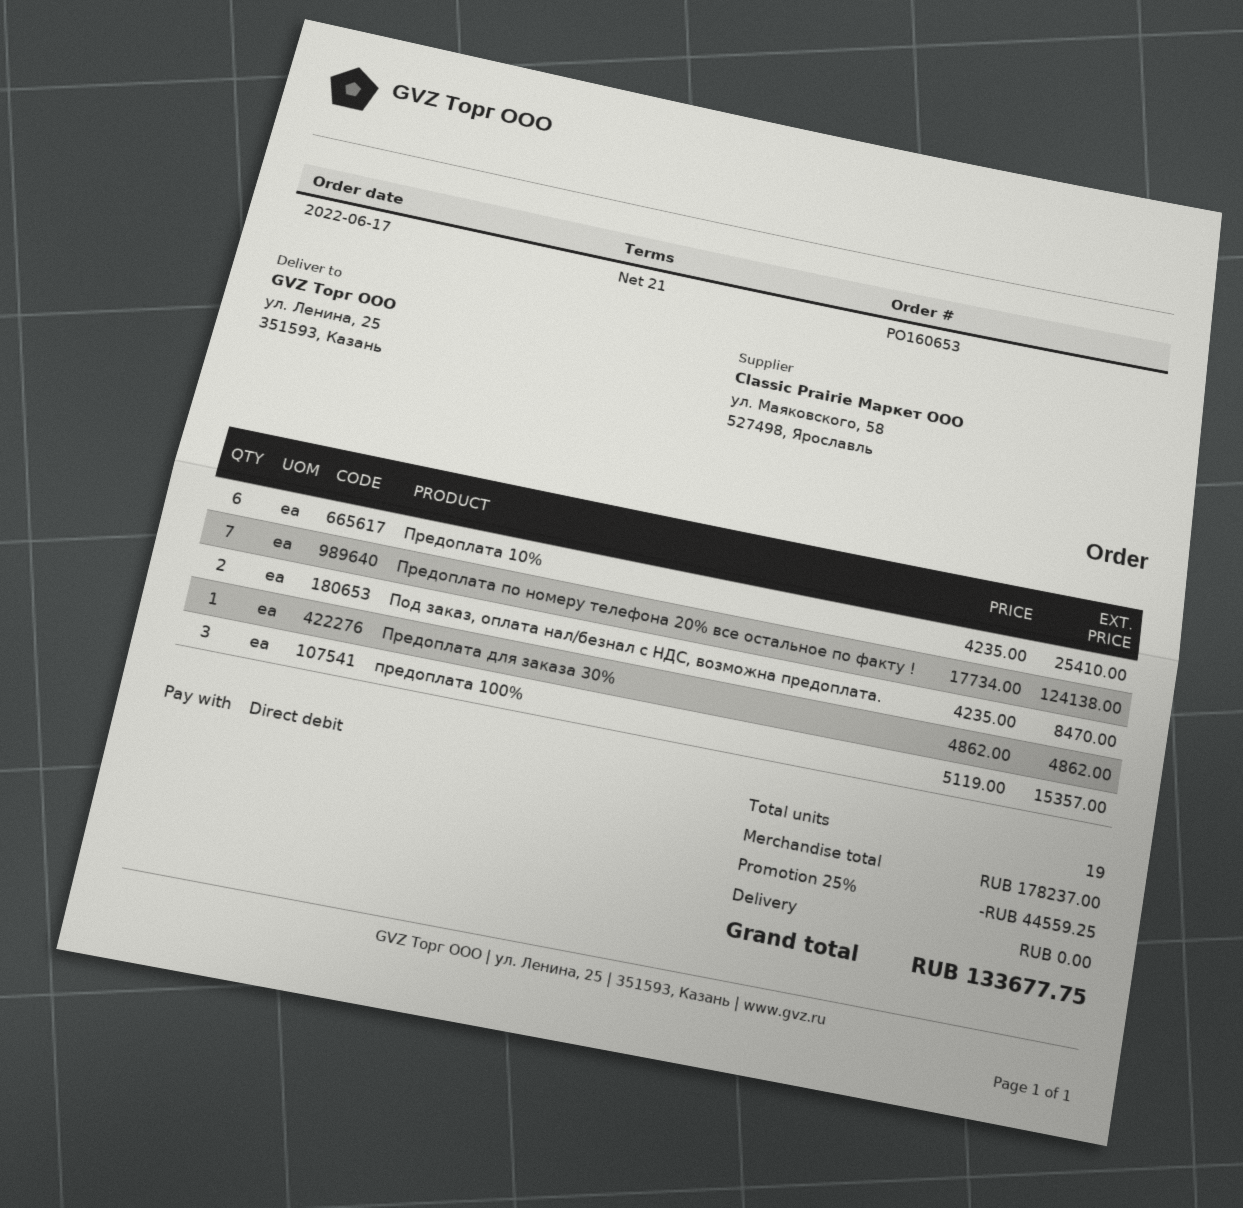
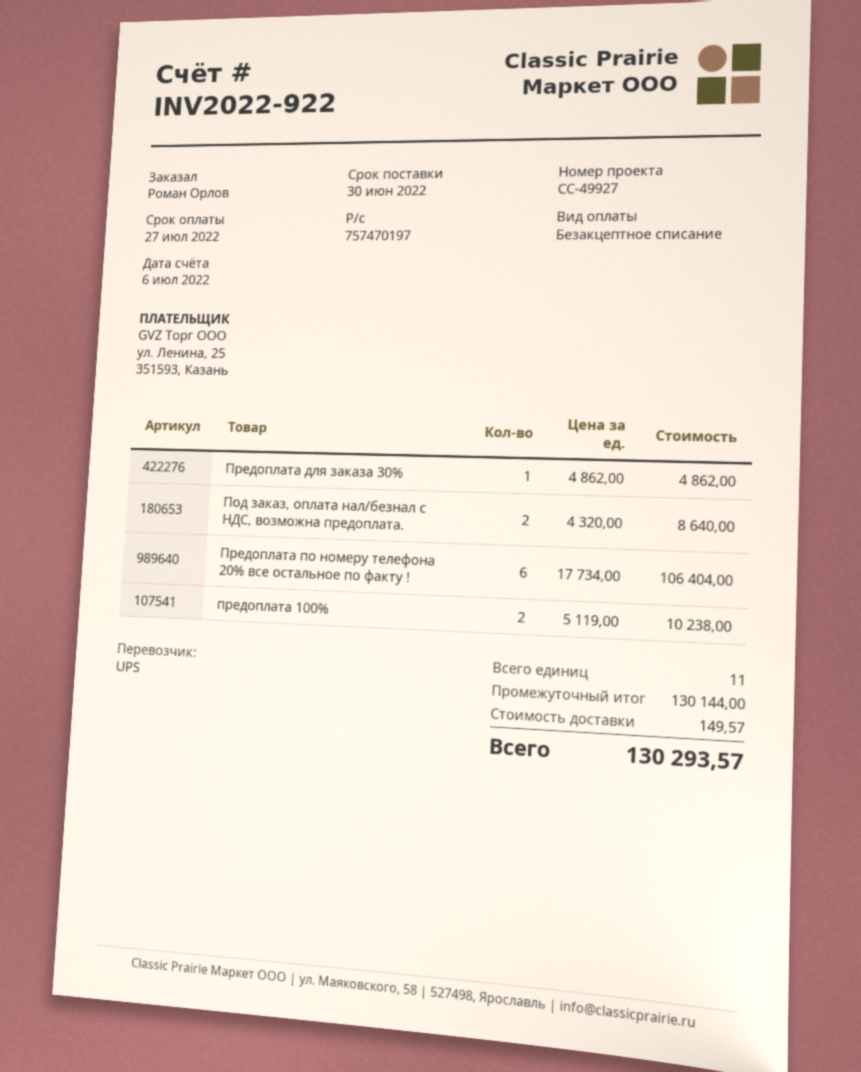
Предоплата 10%: 6 x 4235.00 = 25410.00 -> none
Предоплата по номеру телефона 20% все остальное по факту !: 7 x 17734.00 = 124138.00 -> 6 x 17734.00 = 106404.00
Под заказ, оплата нал/безнал с НДС, возможна предоплата.: 2 x 4235.00 = 8470.00 -> 2 x 4320.00 = 8640.00
предоплата 100%: 3 x 5119.00 = 15357.00 -> 2 x 5119.00 = 10238.00
total quantity: 19 -> 11
subtotal: 178237.00 -> 130144.00
discount: 25% = 44559.25 -> none
shipping: 0.00 -> 149.57
total: 133677.75 -> 130293.57

